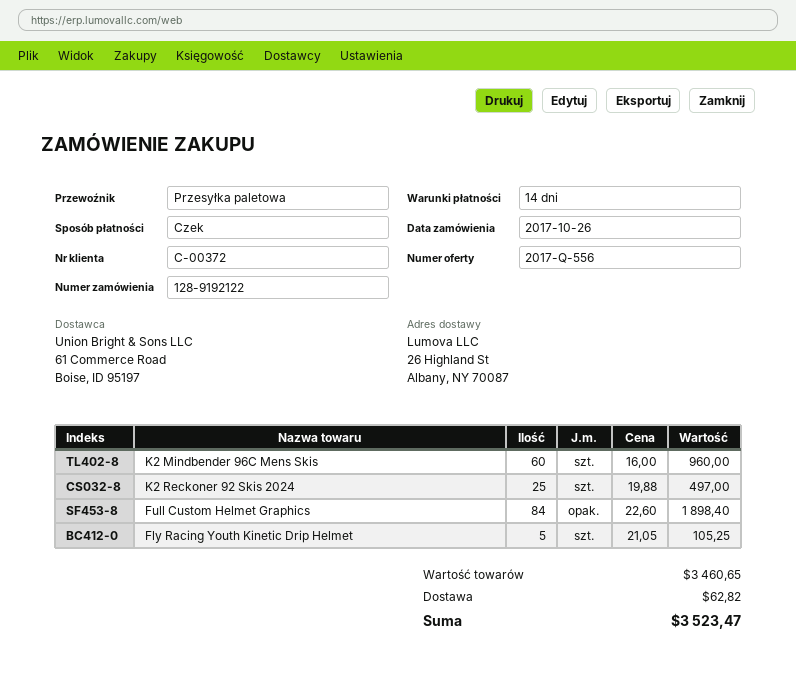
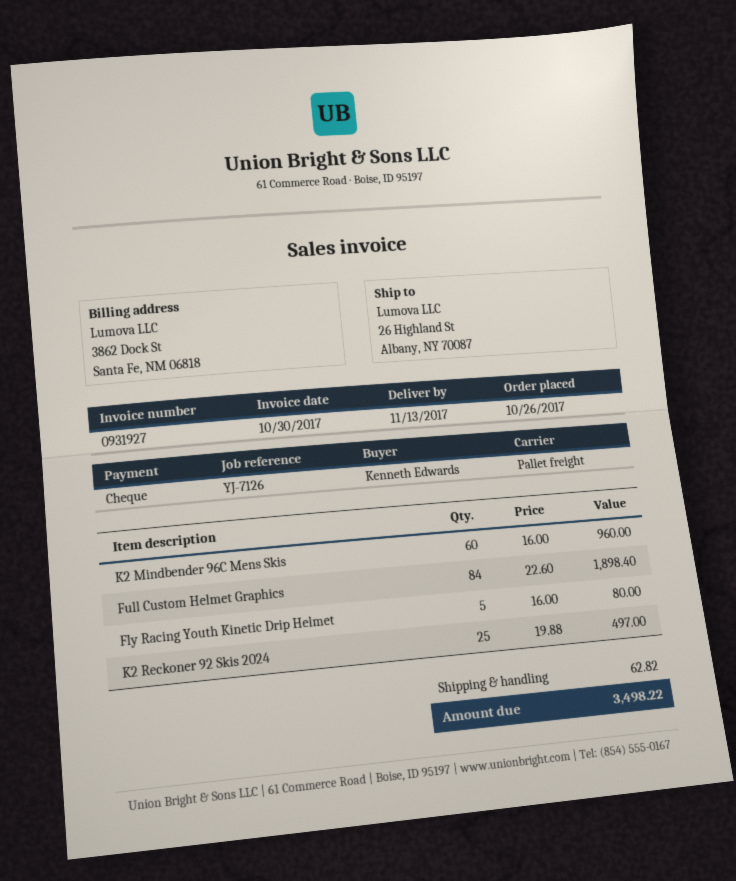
Fly Racing Youth Kinetic Drip Helmet: 5 x 21.05 = 105.25 -> 5 x 16.00 = 80.00
total: 3523.47 -> 3498.22

